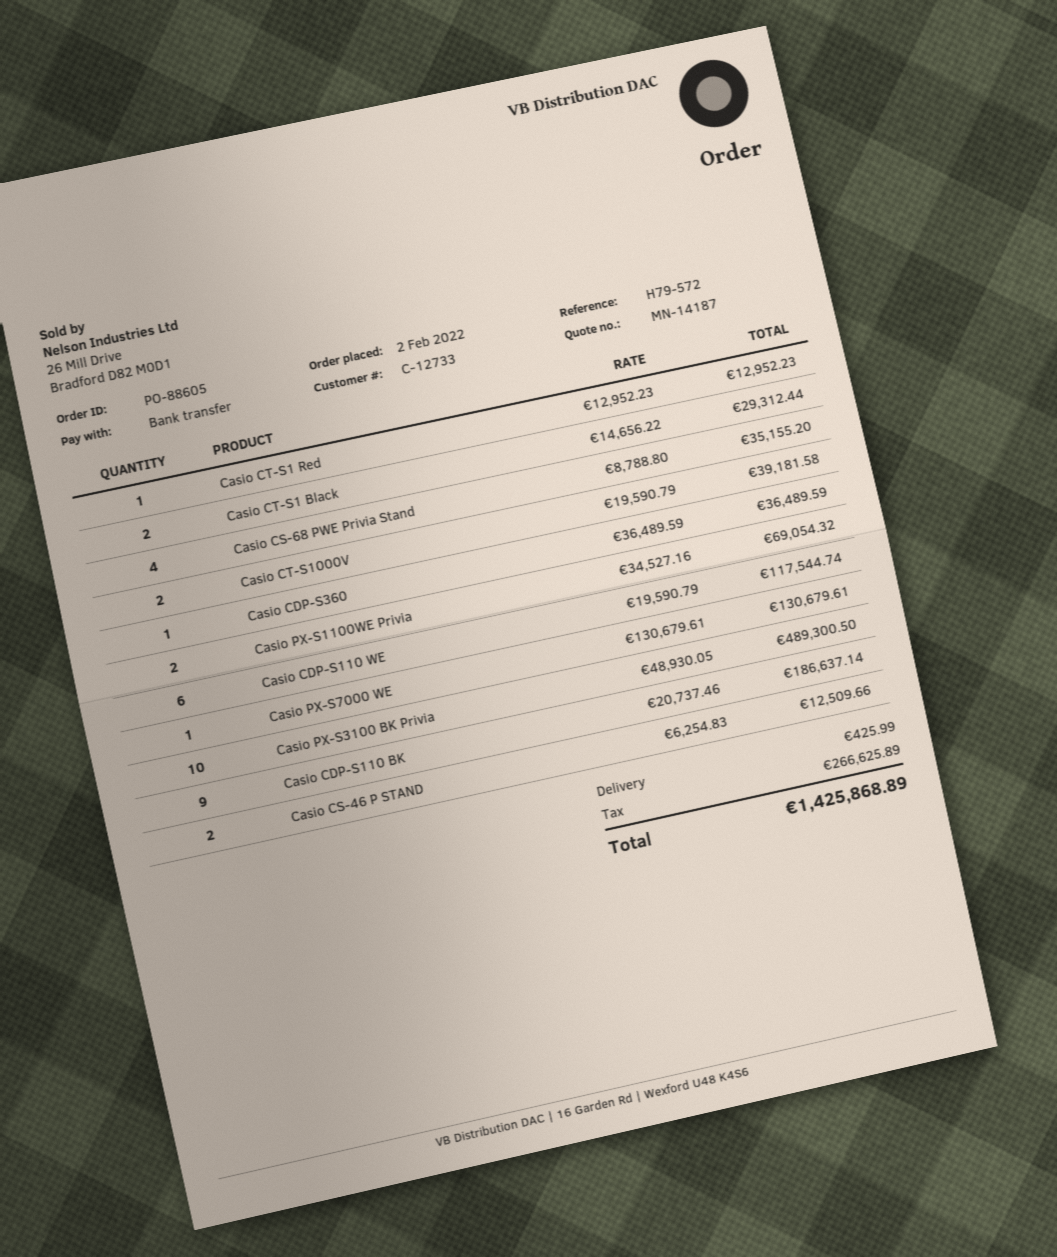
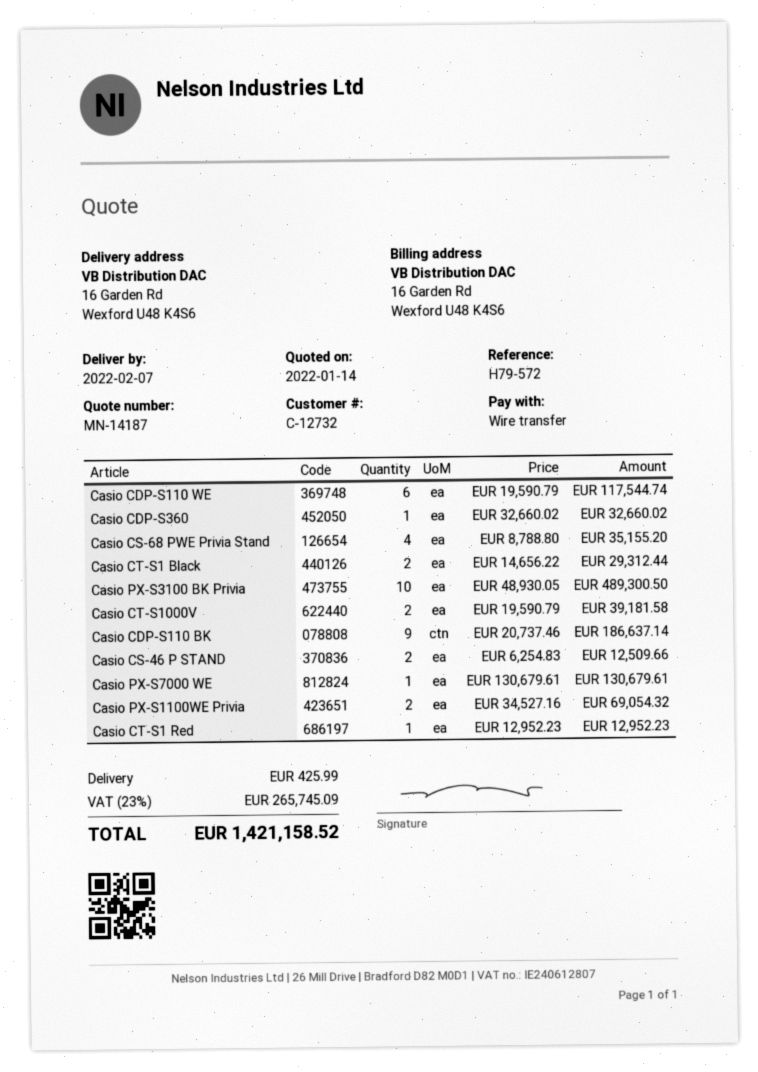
customer number: C-12733 -> C-12732
Casio CDP-S360: 1 x 36489.59 = 36489.59 -> 1 x 32660.02 = 32660.02
tax: 266625.89 -> 265745.09
total: 1425868.89 -> 1421158.52

